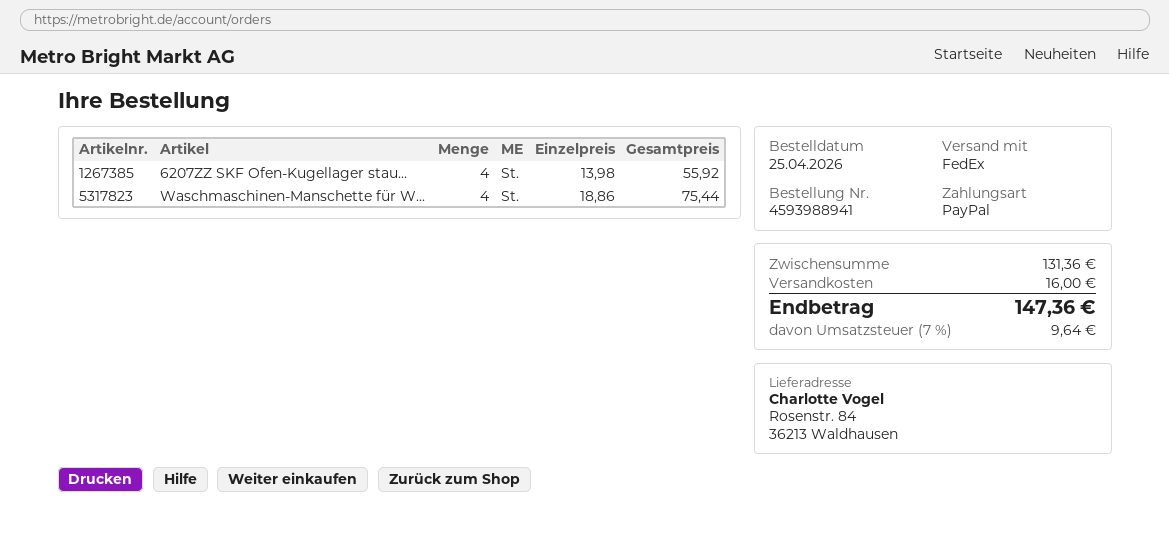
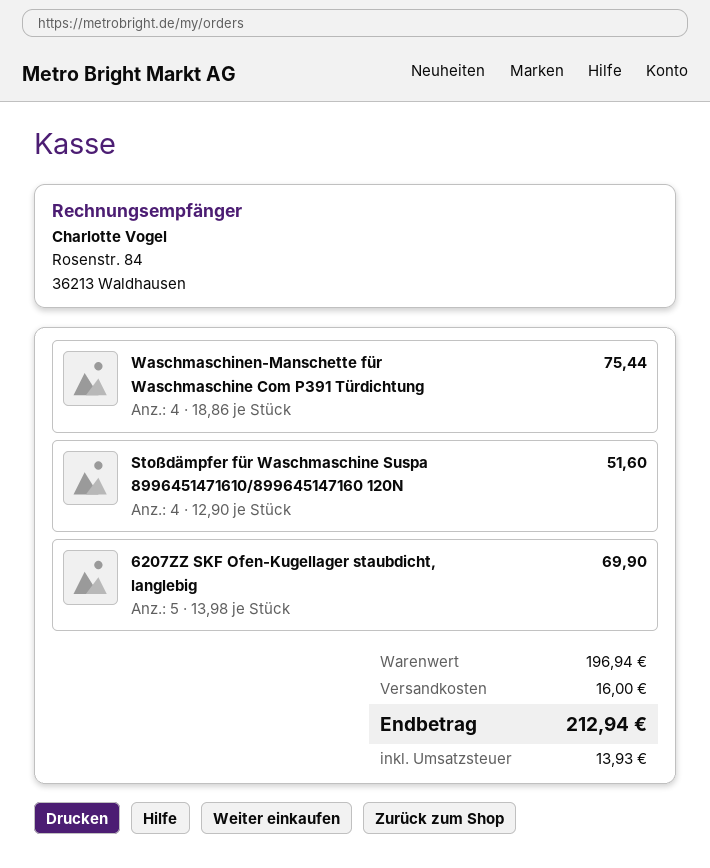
6207ZZ SKF Ofen-Kugellager stau...: 4 x 13.98 = 55.92 -> 5 x 13.98 = 69.90
Stoßdämpfer für Waschmaschine Suspa 8996451471610/899645147160 120N: none -> 4 x 12.90 = 51.60
subtotal: 131.36 -> 196.94
tax: 9.64 -> 13.93
total: 147.36 -> 212.94

